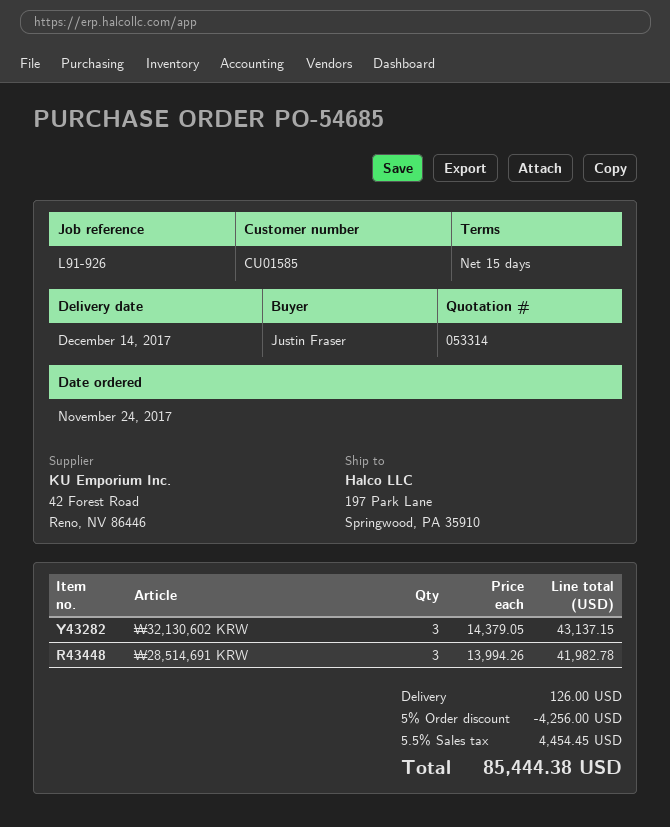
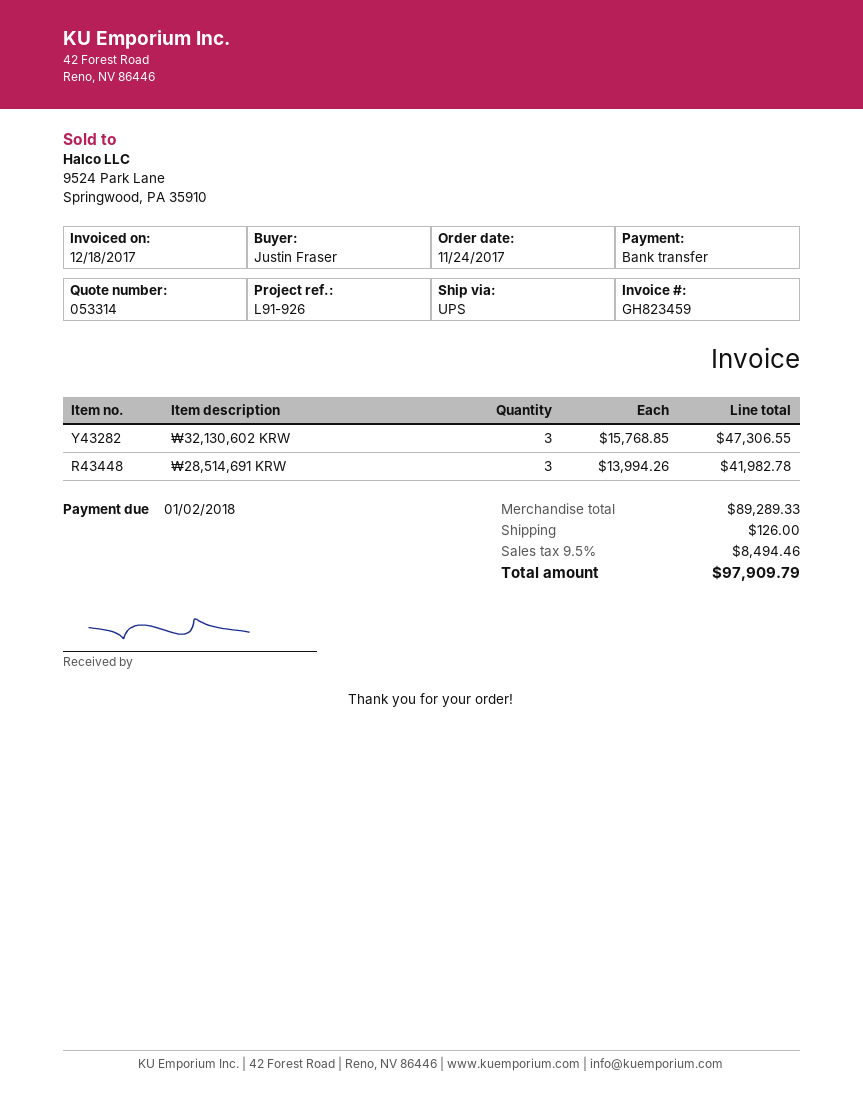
₩32,130,602 KRW: 3 x 14379.05 = 43137.15 -> 3 x 15768.85 = 47306.55
discount: 5% = 4256.00 -> none
tax: 5.5% = 4454.45 -> 9.5% = 8494.46
total: 85444.38 -> 97909.79

